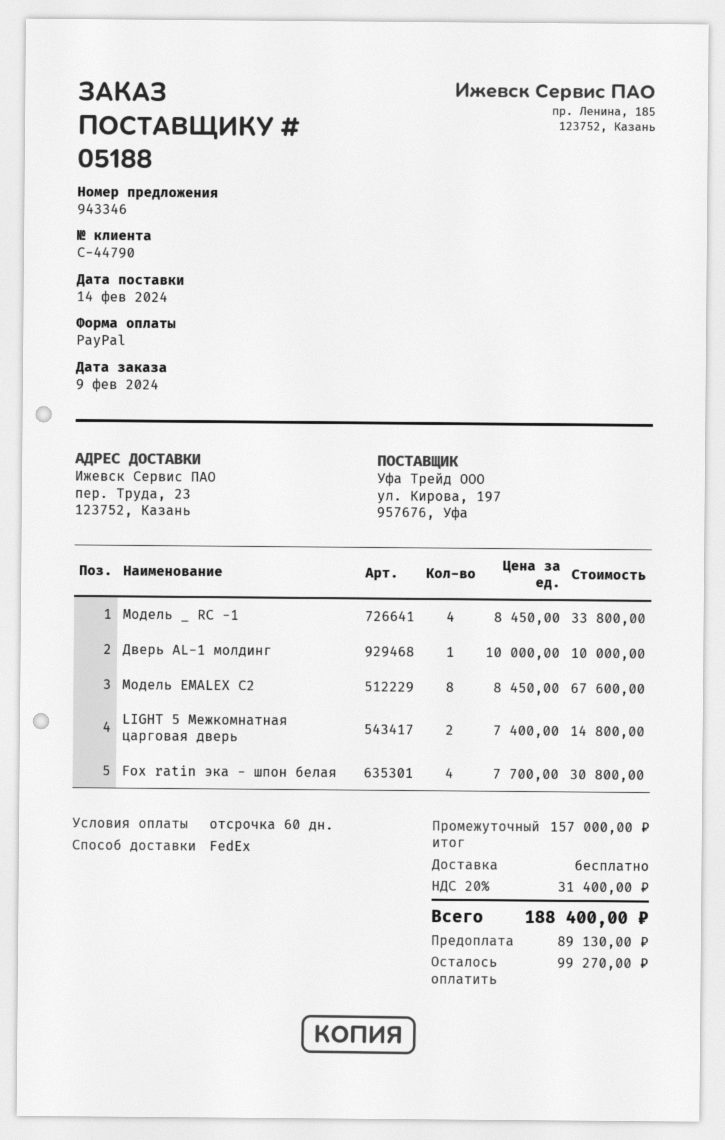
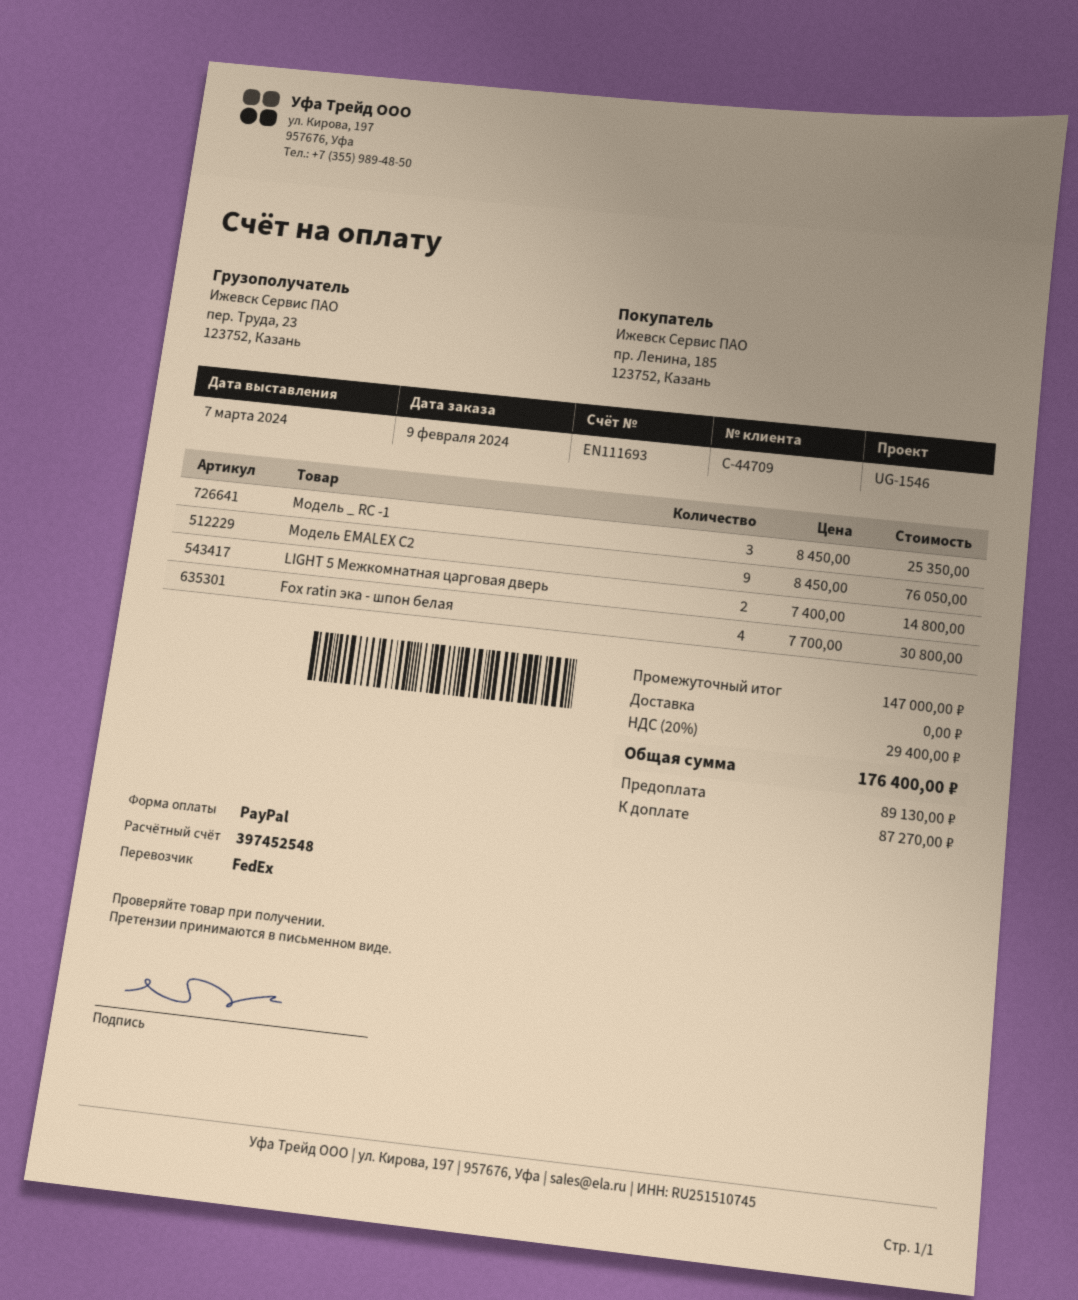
customer number: C-44790 -> C-44709
Модель _ RC -1: 4 x 8450.00 = 33800.00 -> 3 x 8450.00 = 25350.00
Дверь AL-1 молдинг: 1 x 10000.00 = 10000.00 -> none
Модель EMALEX C2: 8 x 8450.00 = 67600.00 -> 9 x 8450.00 = 76050.00
subtotal: 157000.00 -> 147000.00
tax: 20% = 31400.00 -> 20% = 29400.00
total: 188400.00 -> 176400.00
balance: 99270.00 -> 87270.00

